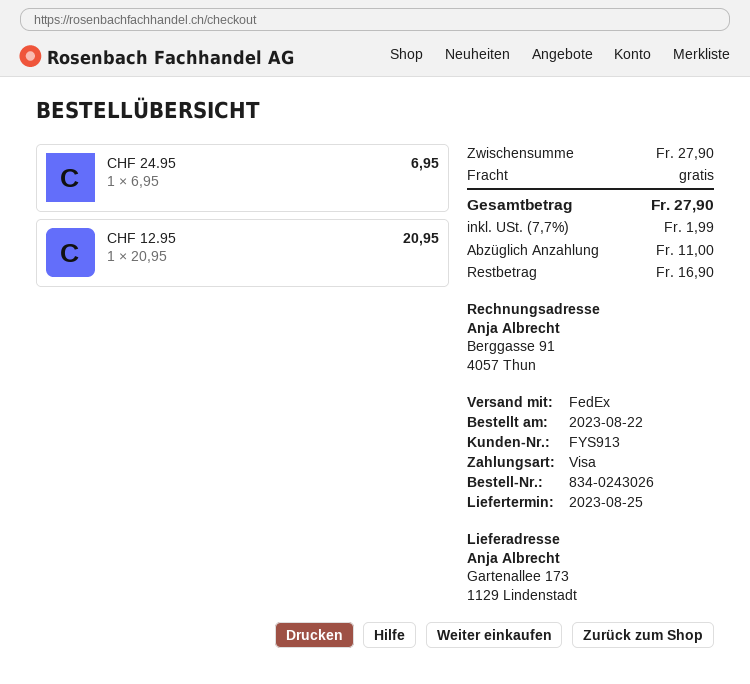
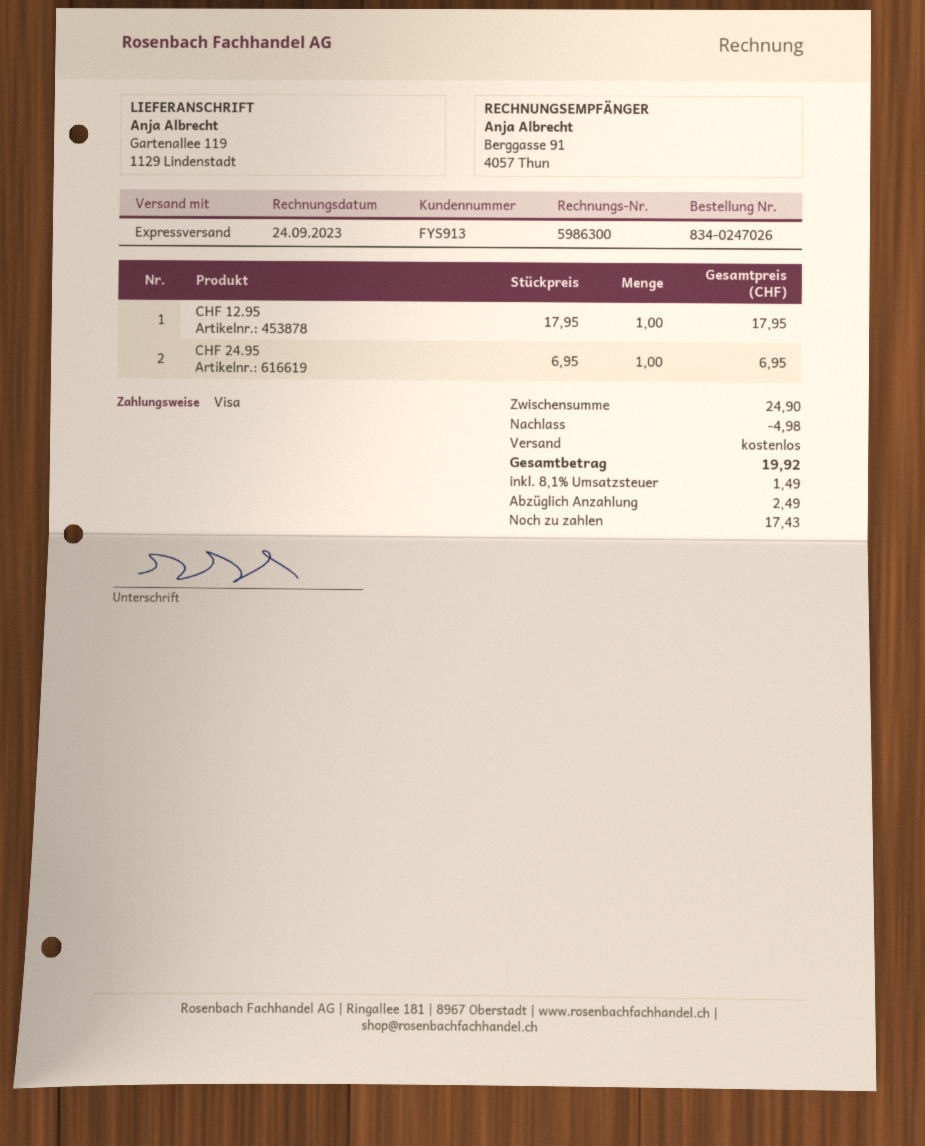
order number: 834-0243026 -> 834-0247026
shipping method: FedEx -> express
ship to: Gartenallee 173, 1129 Lindenstadt -> Gartenallee 119, 1129 Lindenstadt
CHF 12.95: 1 x 20.95 = 20.95 -> 1 x 17.95 = 17.95
subtotal: 27.90 -> 24.90
discount: none -> 4.98
tax: 7.7% = 1.99 -> 8.1% = 1.49
total: 27.90 -> 19.92
deposit: 11.00 -> 2.49
balance: 16.90 -> 17.43

